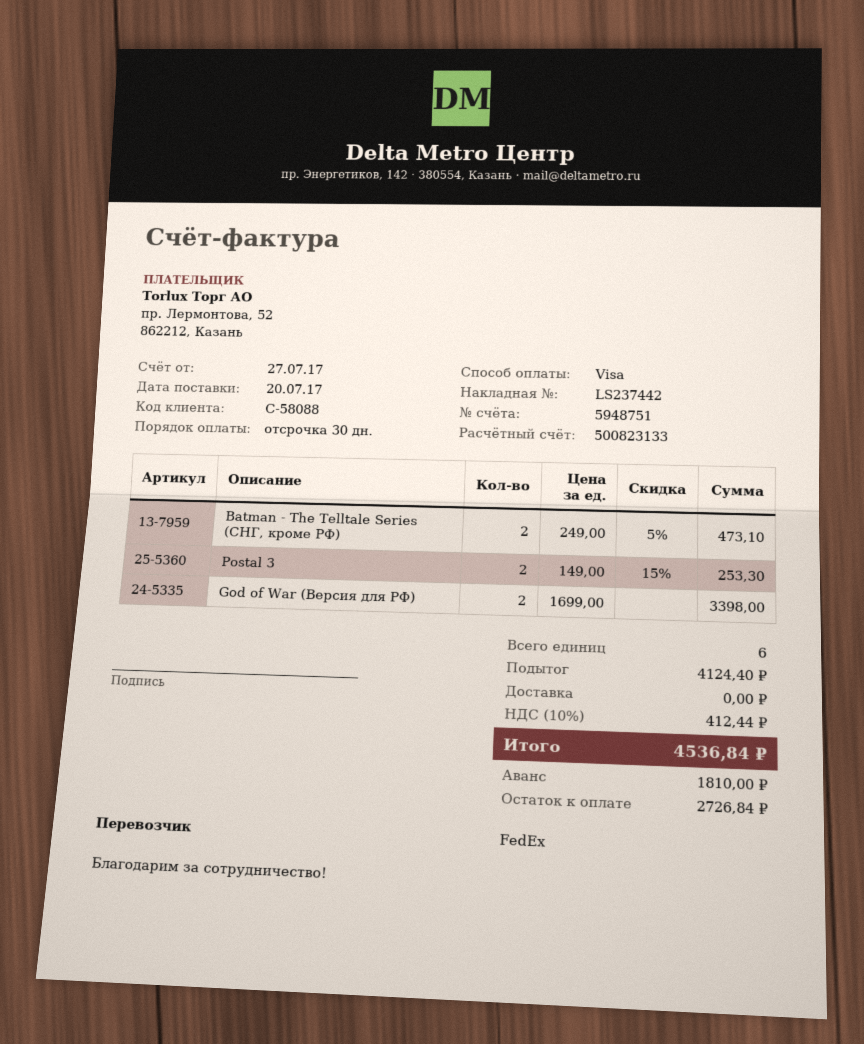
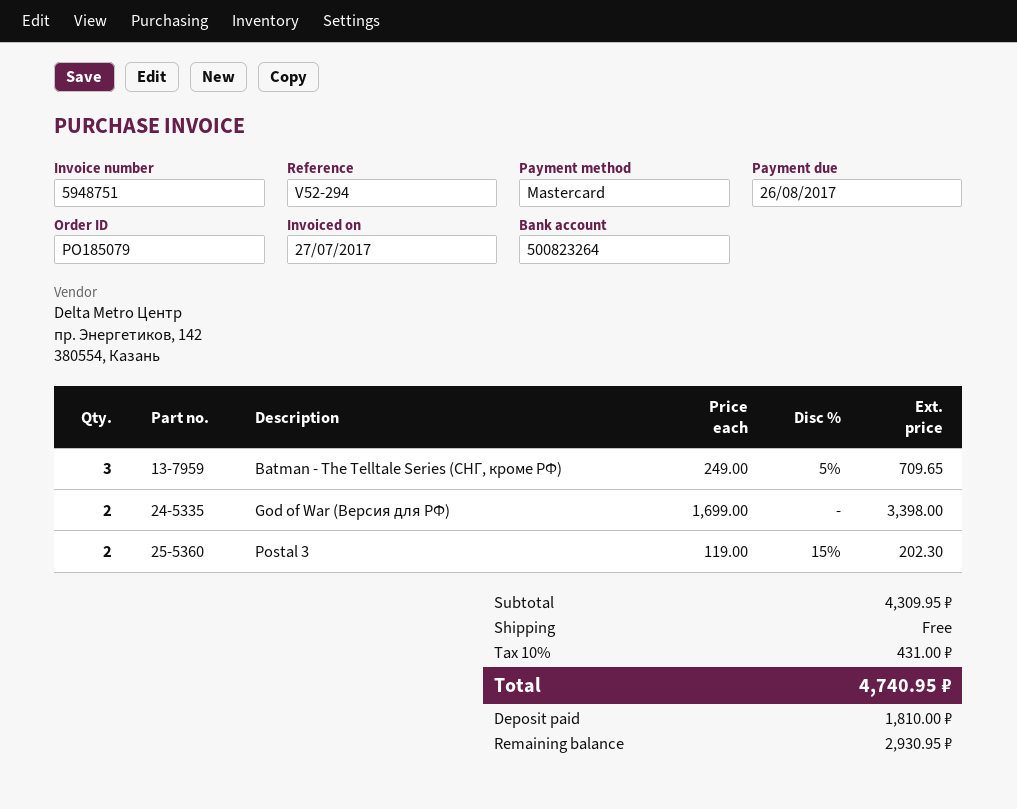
payment method: Visa -> Mastercard
bank account: 500823133 -> 500823264
Batman - The Telltale Series (СНГ, кроме РФ): 2 x 249.00 - 5% = 473.10 -> 3 x 249.00 - 5% = 709.65
Postal 3: 2 x 149.00 - 15% = 253.30 -> 2 x 119.00 - 15% = 202.30
subtotal: 4124.40 -> 4309.95
tax: 10% = 412.44 -> 10% = 431.00
total: 4536.84 -> 4740.95
balance: 2726.84 -> 2930.95

